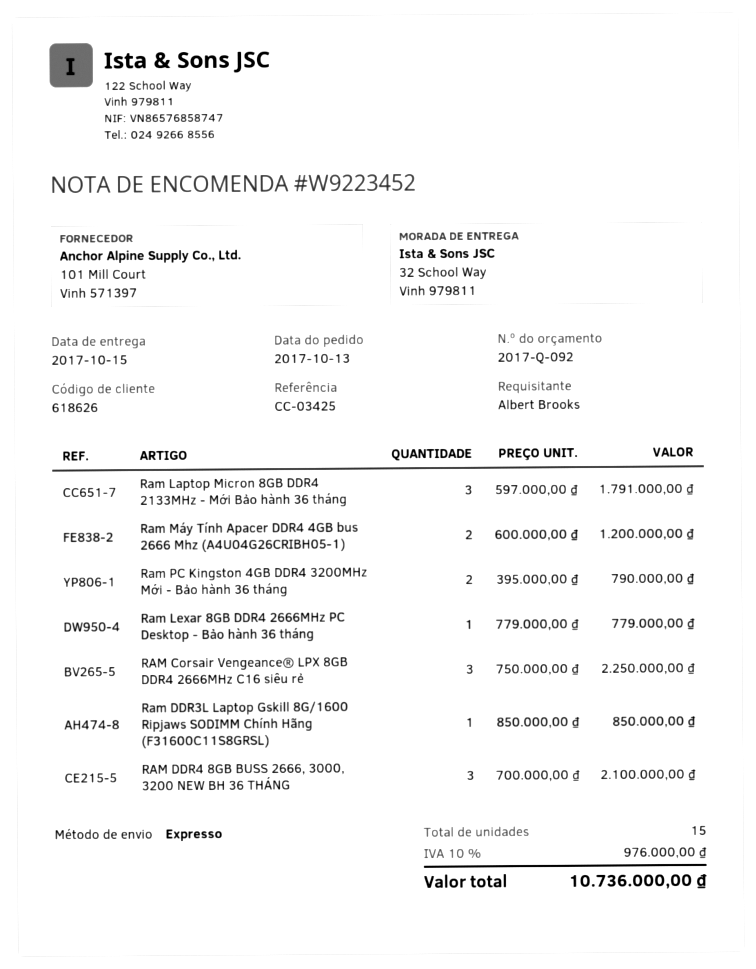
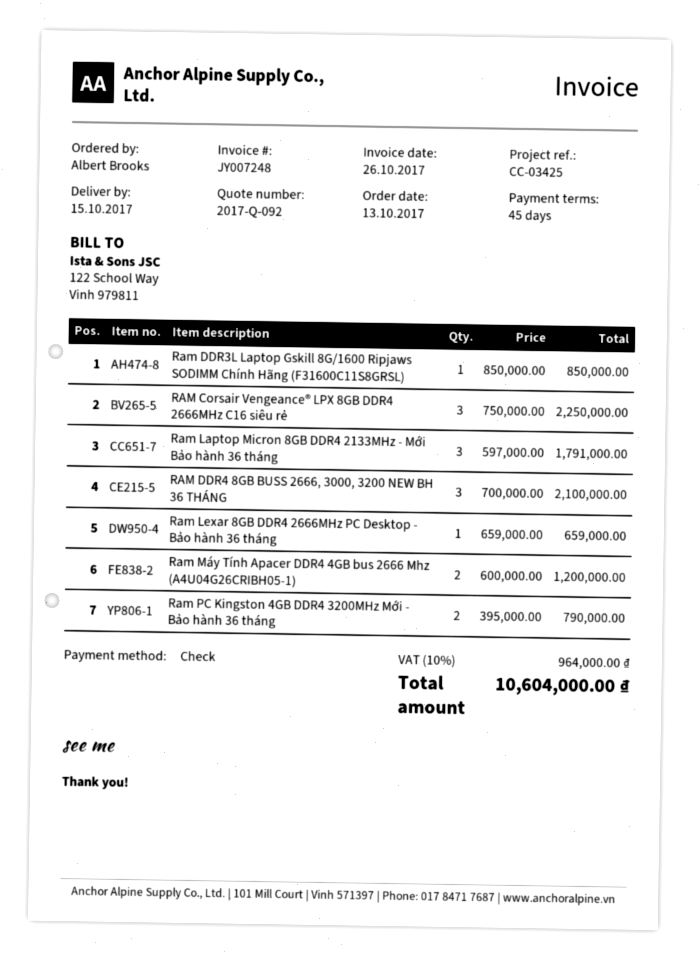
Ram Lexar 8GB DDR4 2666MHz PC Desktop - Bảo hành 36 tháng: 1 x 779000.00 = 779000.00 -> 1 x 659000.00 = 659000.00
tax: 10% = 976000.00 -> 10% = 964000.00
total: 10736000.00 -> 10604000.00

